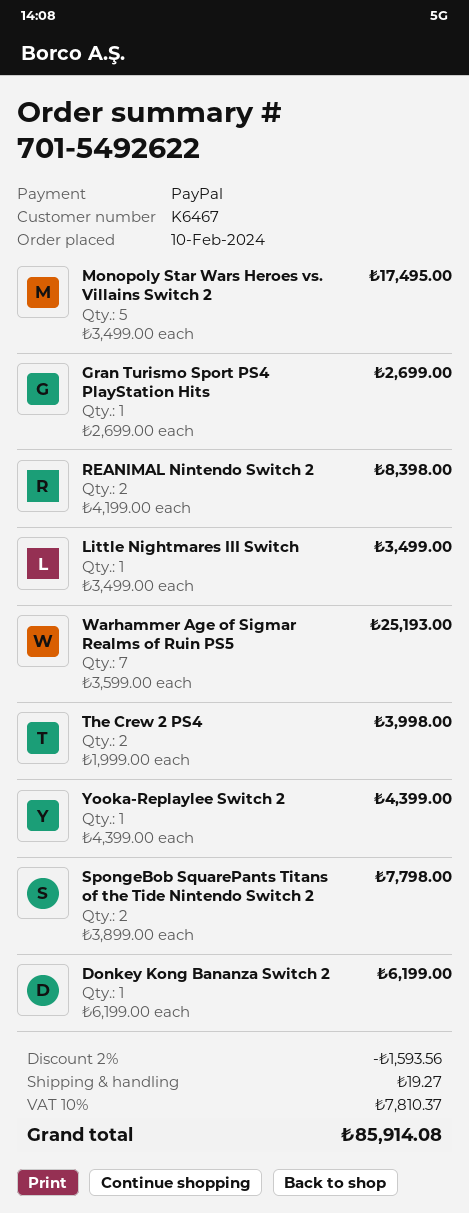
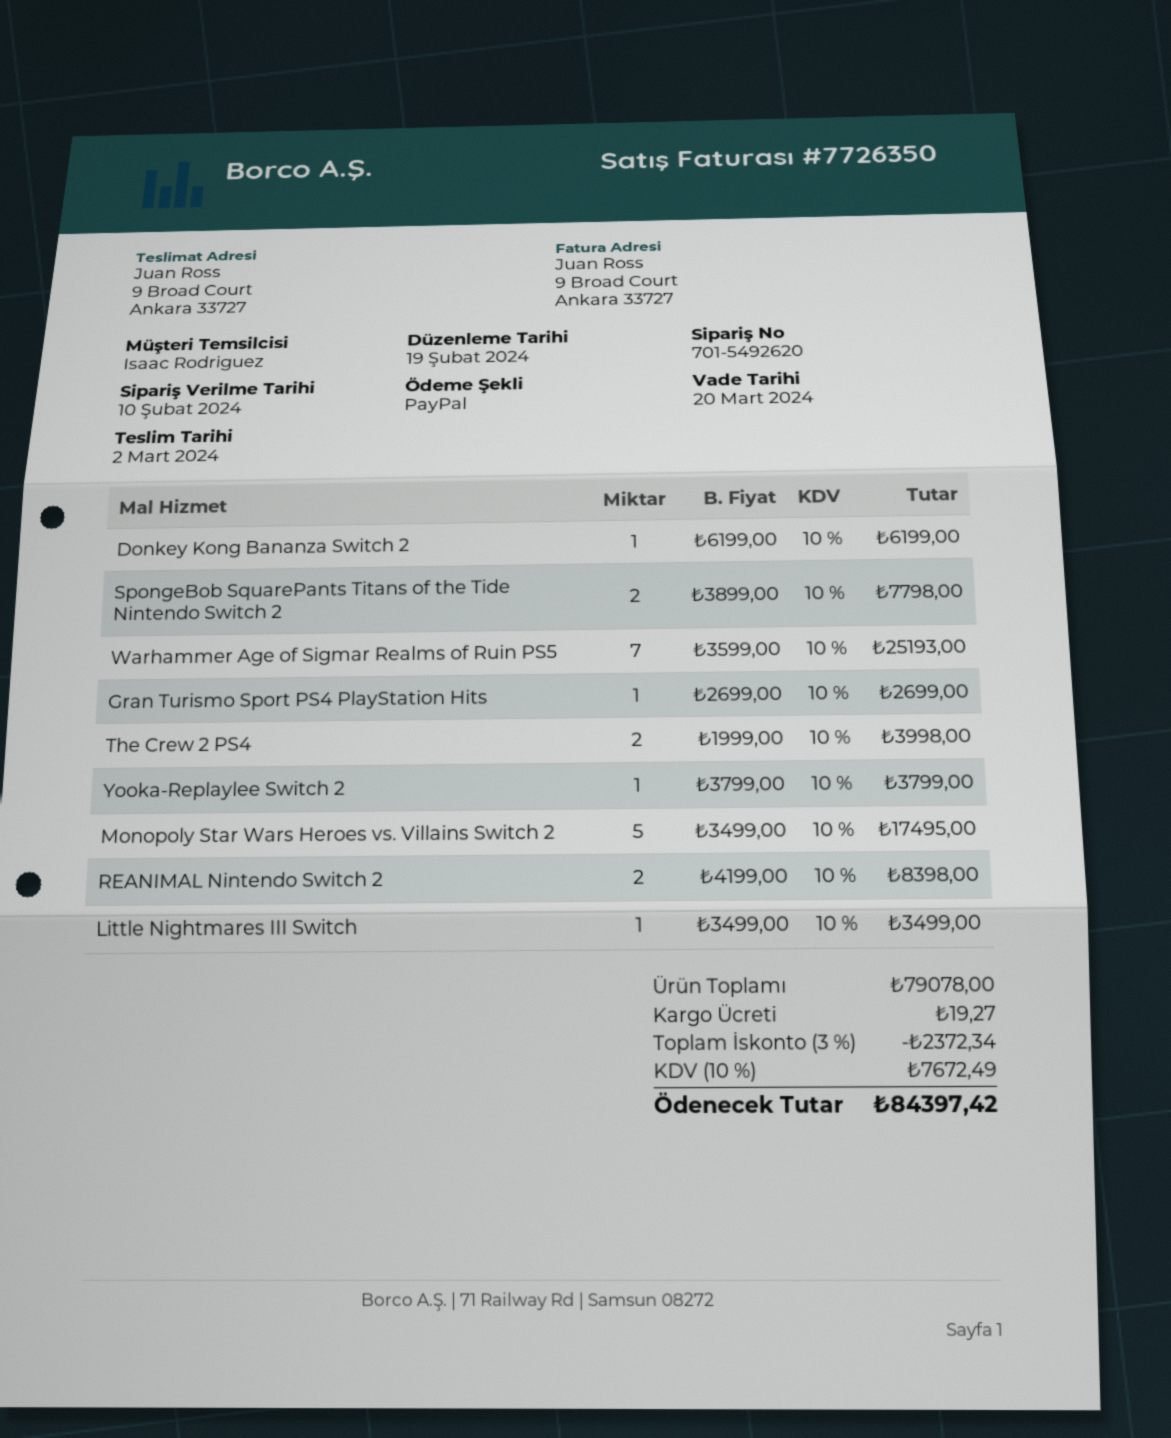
order number: 701-5492622 -> 701-5492620
Yooka-Replaylee Switch 2: 1 x 4399.00 = 4399.00 -> 1 x 3799.00 = 3799.00
discount: 2% = 1593.56 -> 3% = 2372.34
tax: 10% = 7810.37 -> 10% = 7672.49
total: 85914.08 -> 84397.42

